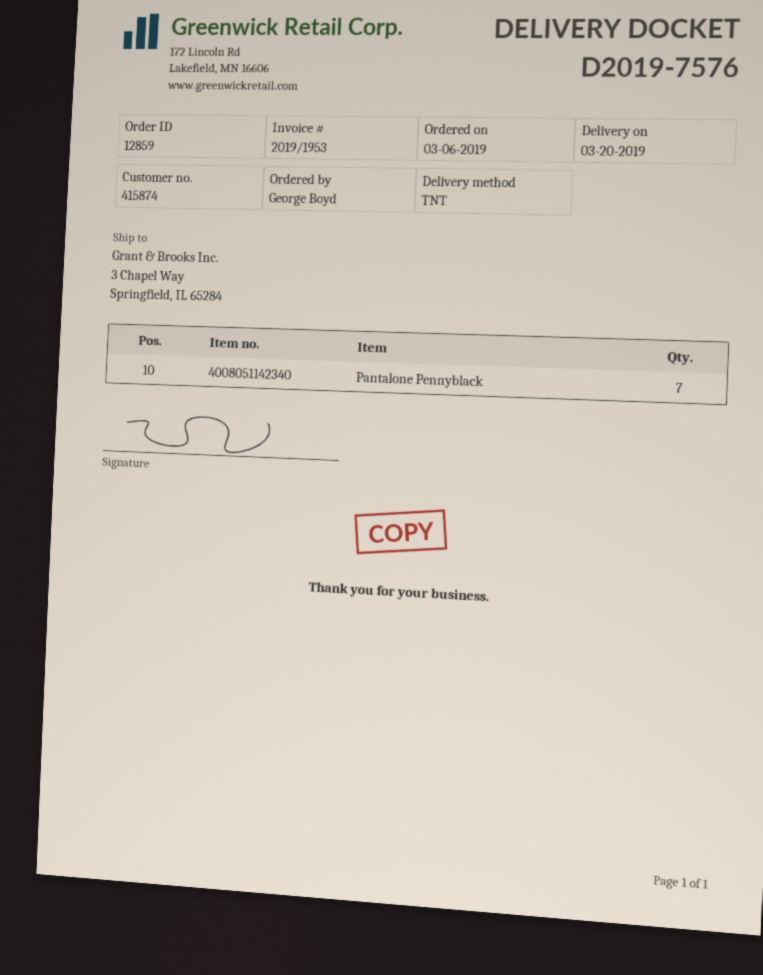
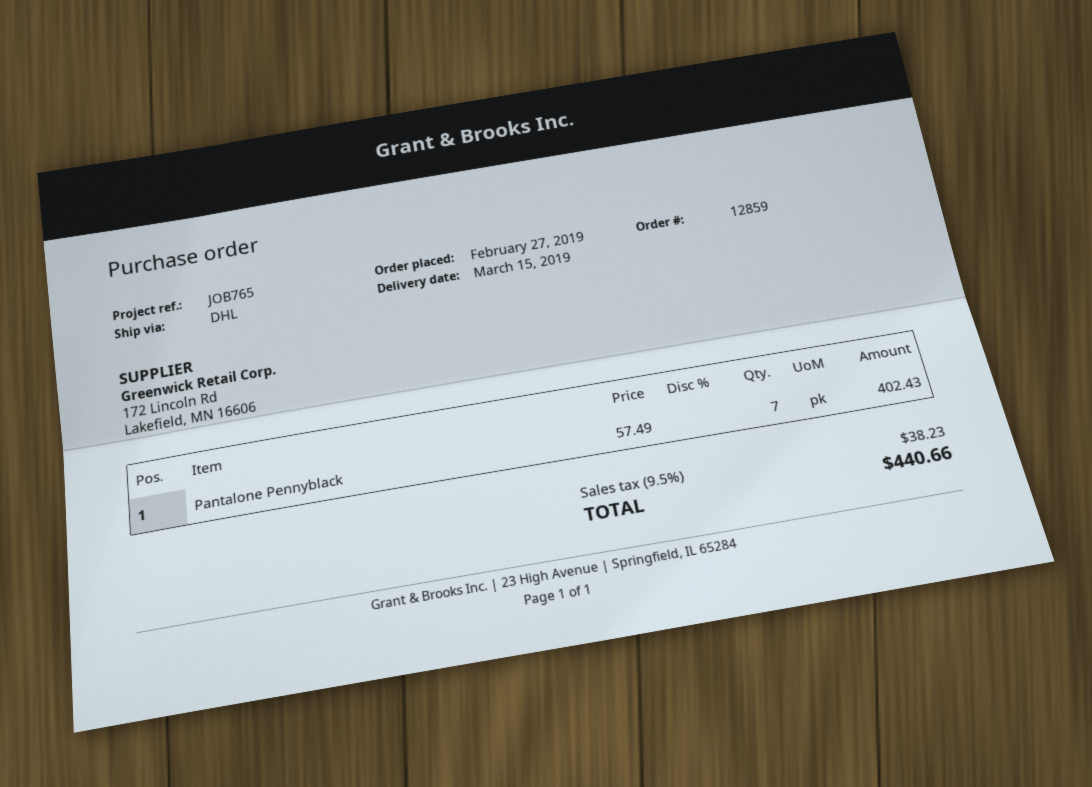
order date: 2019-03-06 -> 2019-02-27
delivery date: 2019-03-20 -> 2019-03-15
shipping method: TNT -> DHL

